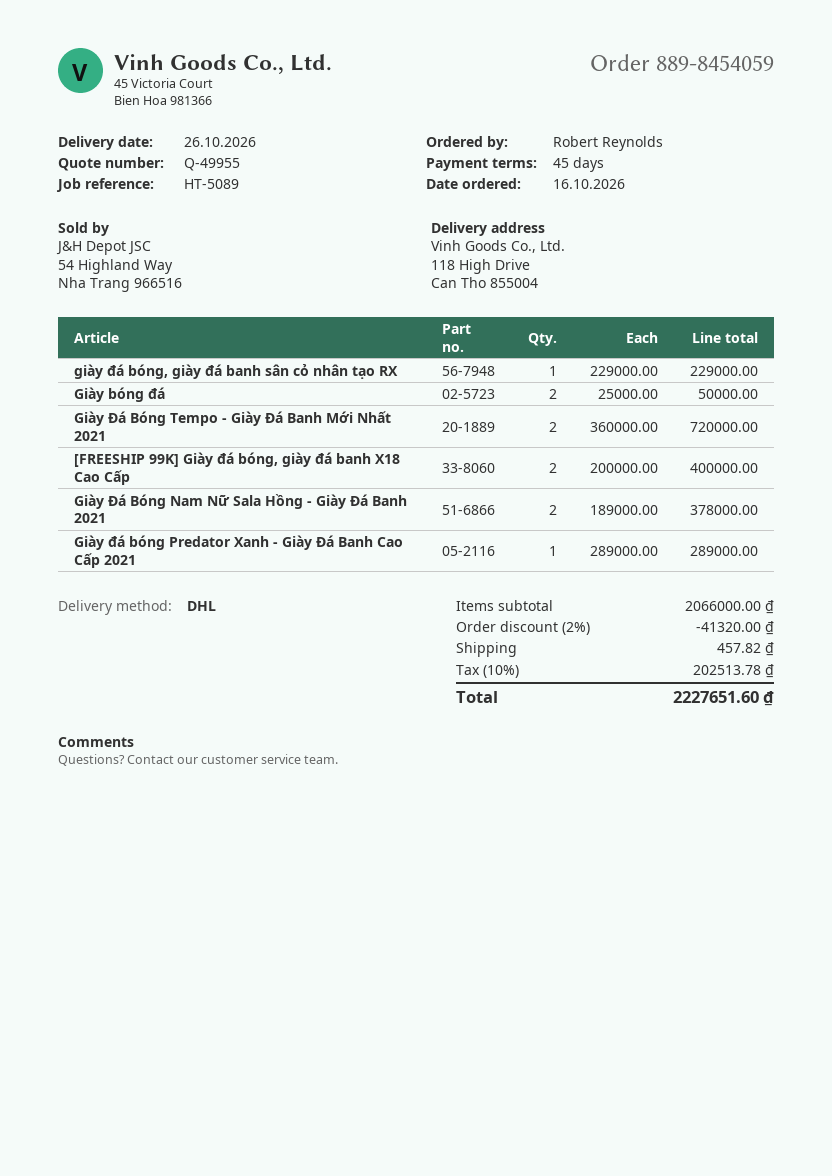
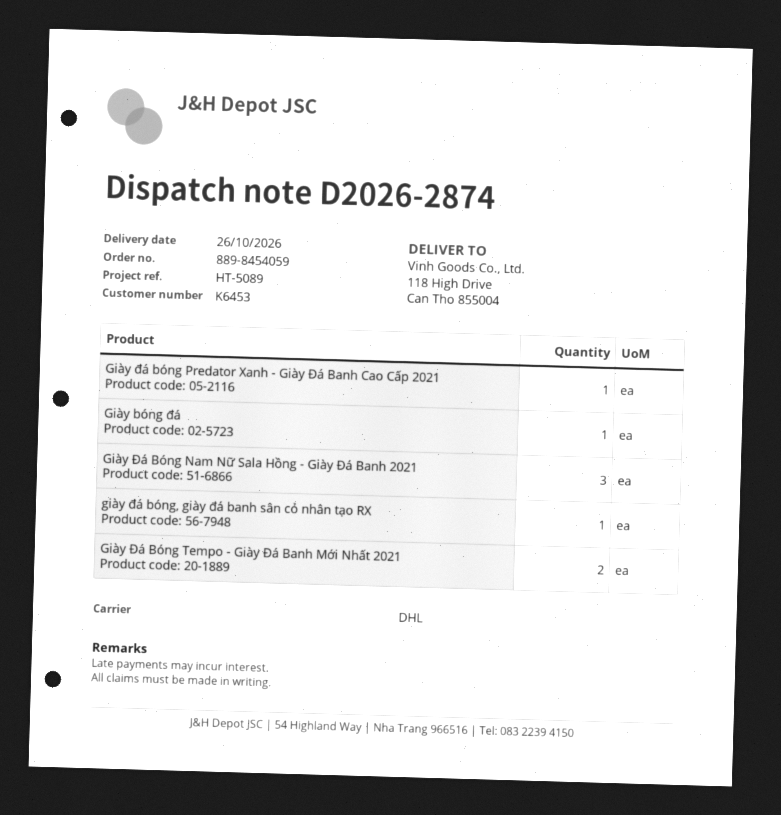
Giày bóng đá: 2 -> 1
[FREESHIP 99K] Giày đá bóng, giày đá banh X18 Cao Cấp: 2 -> none
Giày Đá Bóng Nam Nữ Sala Hồng - Giày Đá Banh 2021: 2 -> 3

